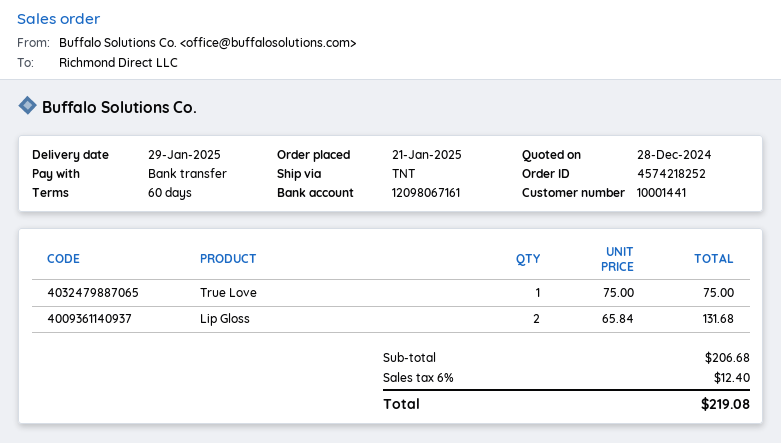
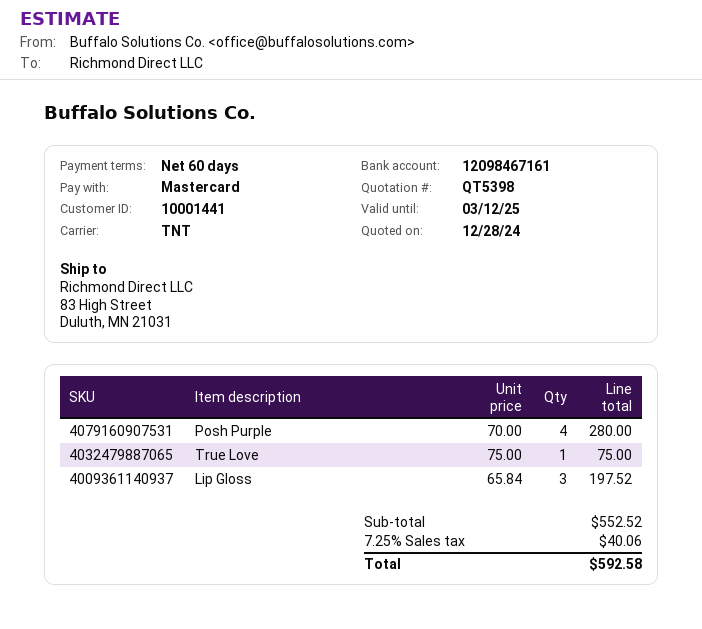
payment method: bank transfer -> Mastercard
bank account: 12098067161 -> 12098467161
Lip Gloss: 2 x 65.84 = 131.68 -> 3 x 65.84 = 197.52
Posh Purple: none -> 4 x 70.00 = 280.00
subtotal: 206.68 -> 552.52
tax: 6% = 12.40 -> 7.25% = 40.06
total: 219.08 -> 592.58

